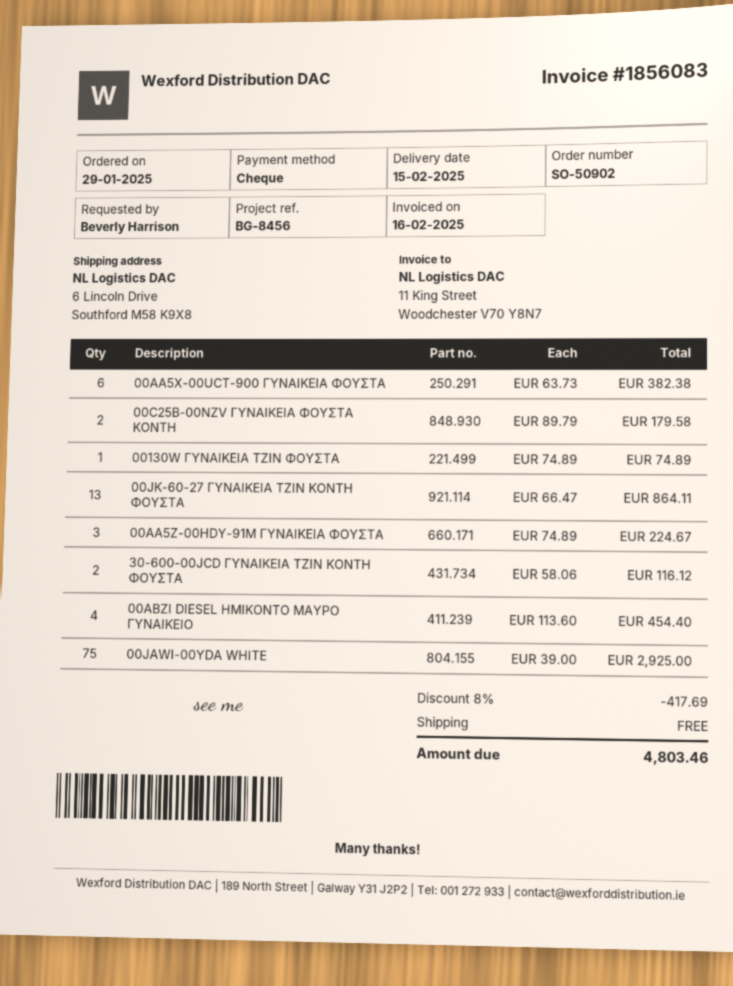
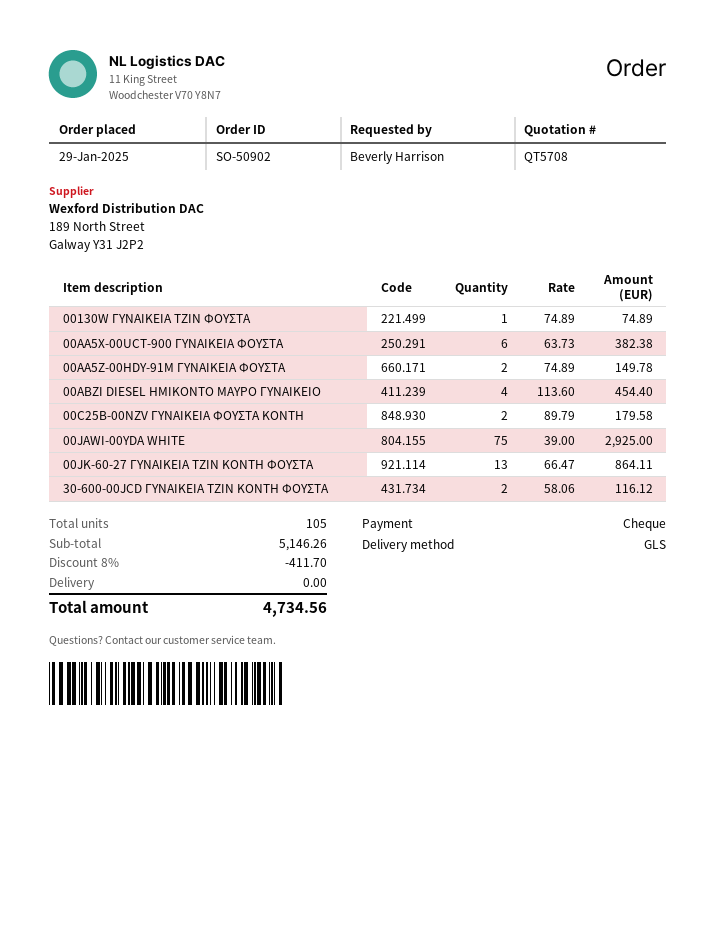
00AA5Z-00HDY-91M ΓΥΝΑΙΚΕΙΑ ΦΟΥΣΤΑ: 3 x 74.89 = 224.67 -> 2 x 74.89 = 149.78
discount: 8% = 417.69 -> 8% = 411.70
total: 4803.46 -> 4734.56

